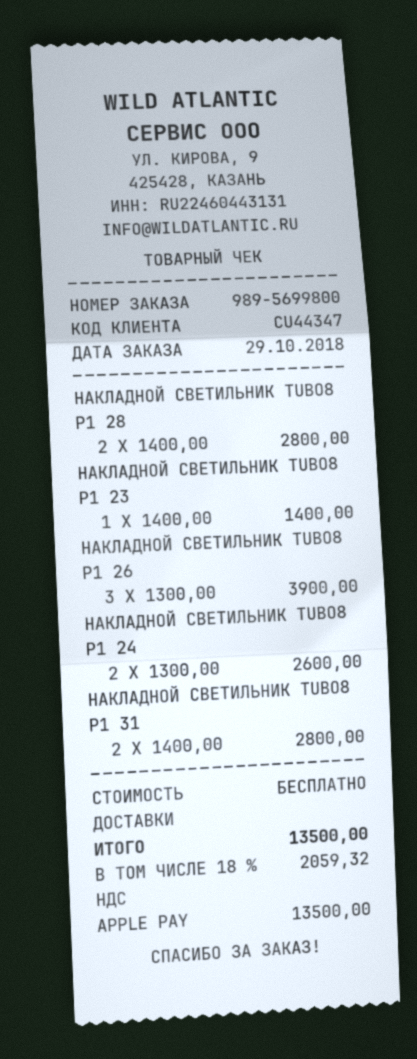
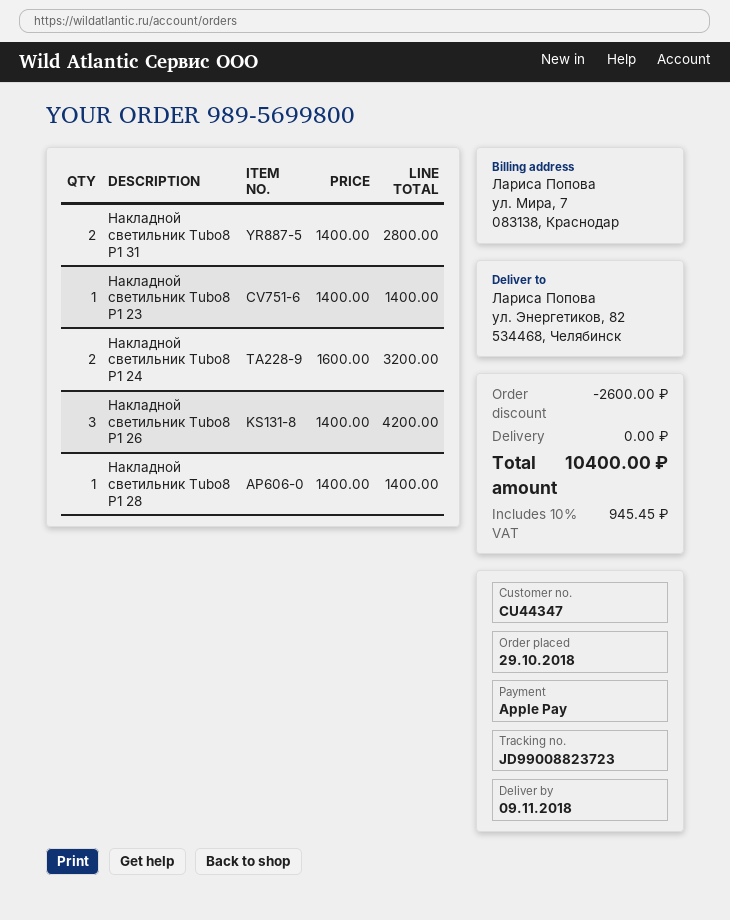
НАКЛАДНОЙ СВЕТИЛЬНИК TUBO8 P1 28: 2 x 1400.00 = 2800.00 -> 1 x 1400.00 = 1400.00
НАКЛАДНОЙ СВЕТИЛЬНИК TUBO8 P1 26: 3 x 1300.00 = 3900.00 -> 3 x 1400.00 = 4200.00
НАКЛАДНОЙ СВЕТИЛЬНИК TUBO8 P1 24: 2 x 1300.00 = 2600.00 -> 2 x 1600.00 = 3200.00
discount: none -> 2600.00
tax: 18% = 2059.32 -> 10% = 945.45
total: 13500.00 -> 10400.00

